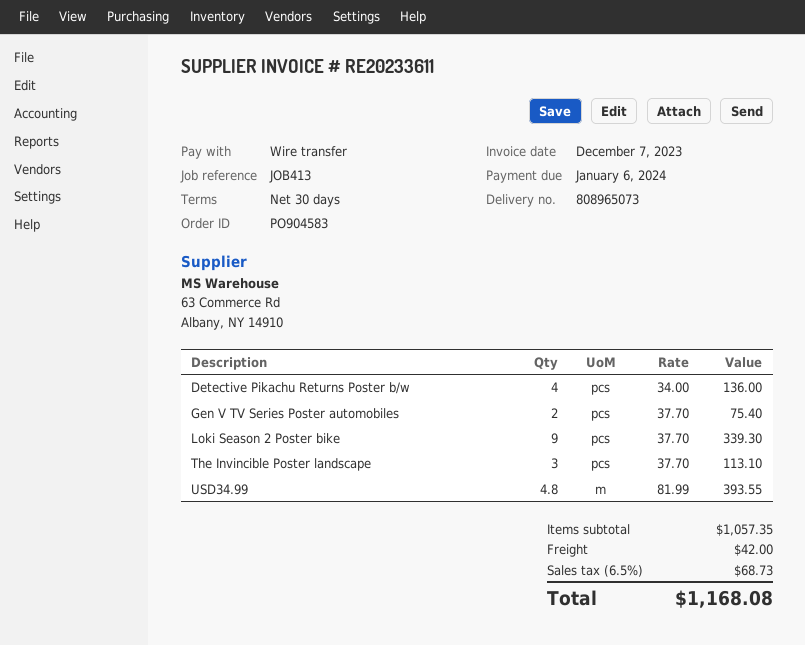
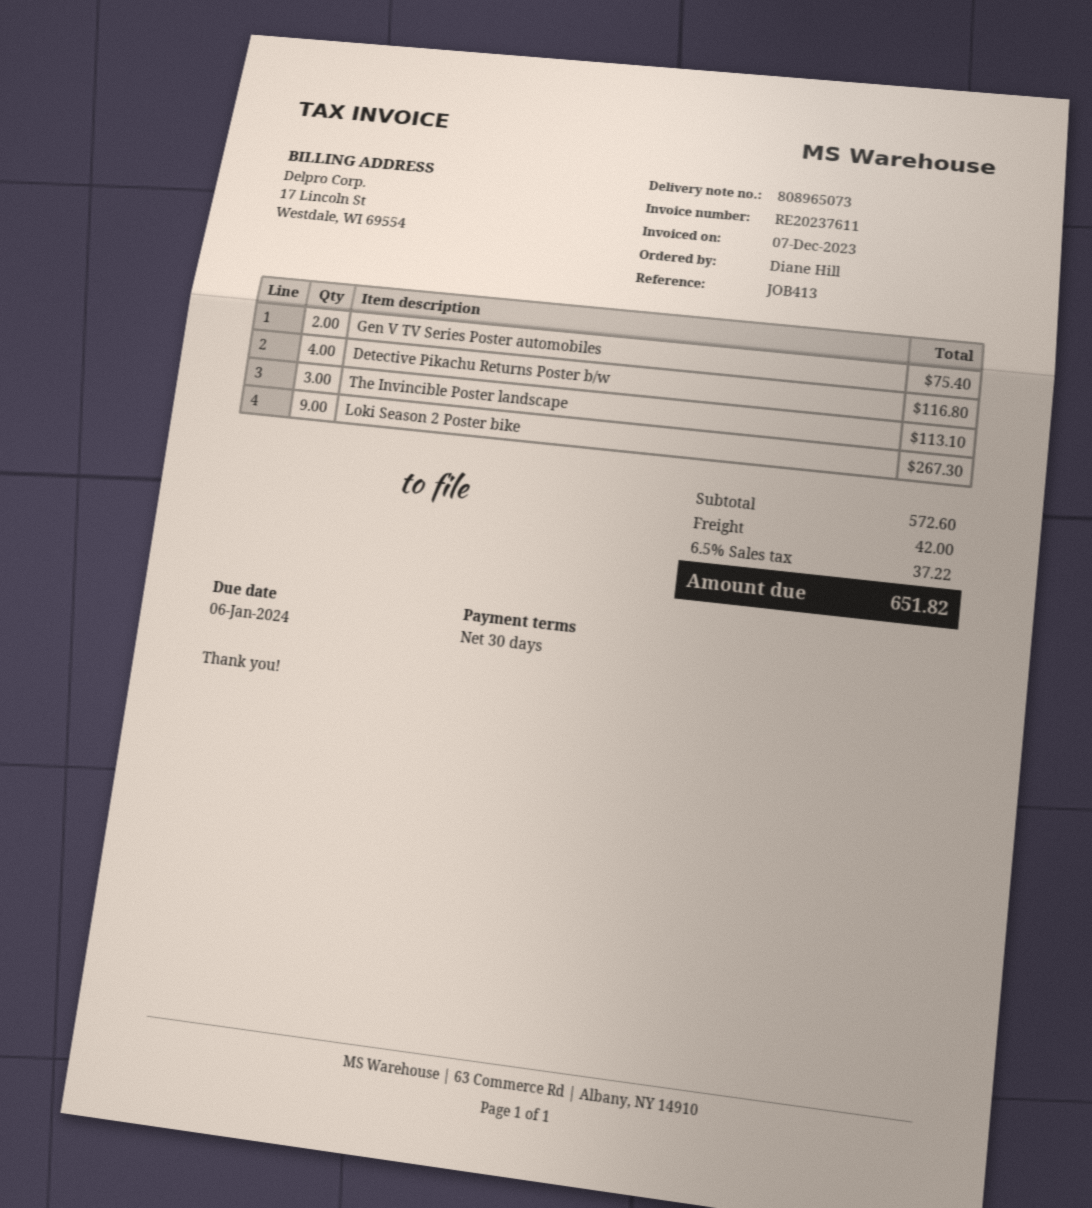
invoice number: RE20233611 -> RE20237611
Detective Pikachu Returns Poster b/w: 4 for 136.00 -> 4 for 116.80
Loki Season 2 Poster bike: 9 for 339.30 -> 9 for 267.30
USD34.99: 4.8 for 393.55 -> none
subtotal: 1057.35 -> 572.60
tax: 6.5% = 68.73 -> 6.5% = 37.22
total: 1168.08 -> 651.82

